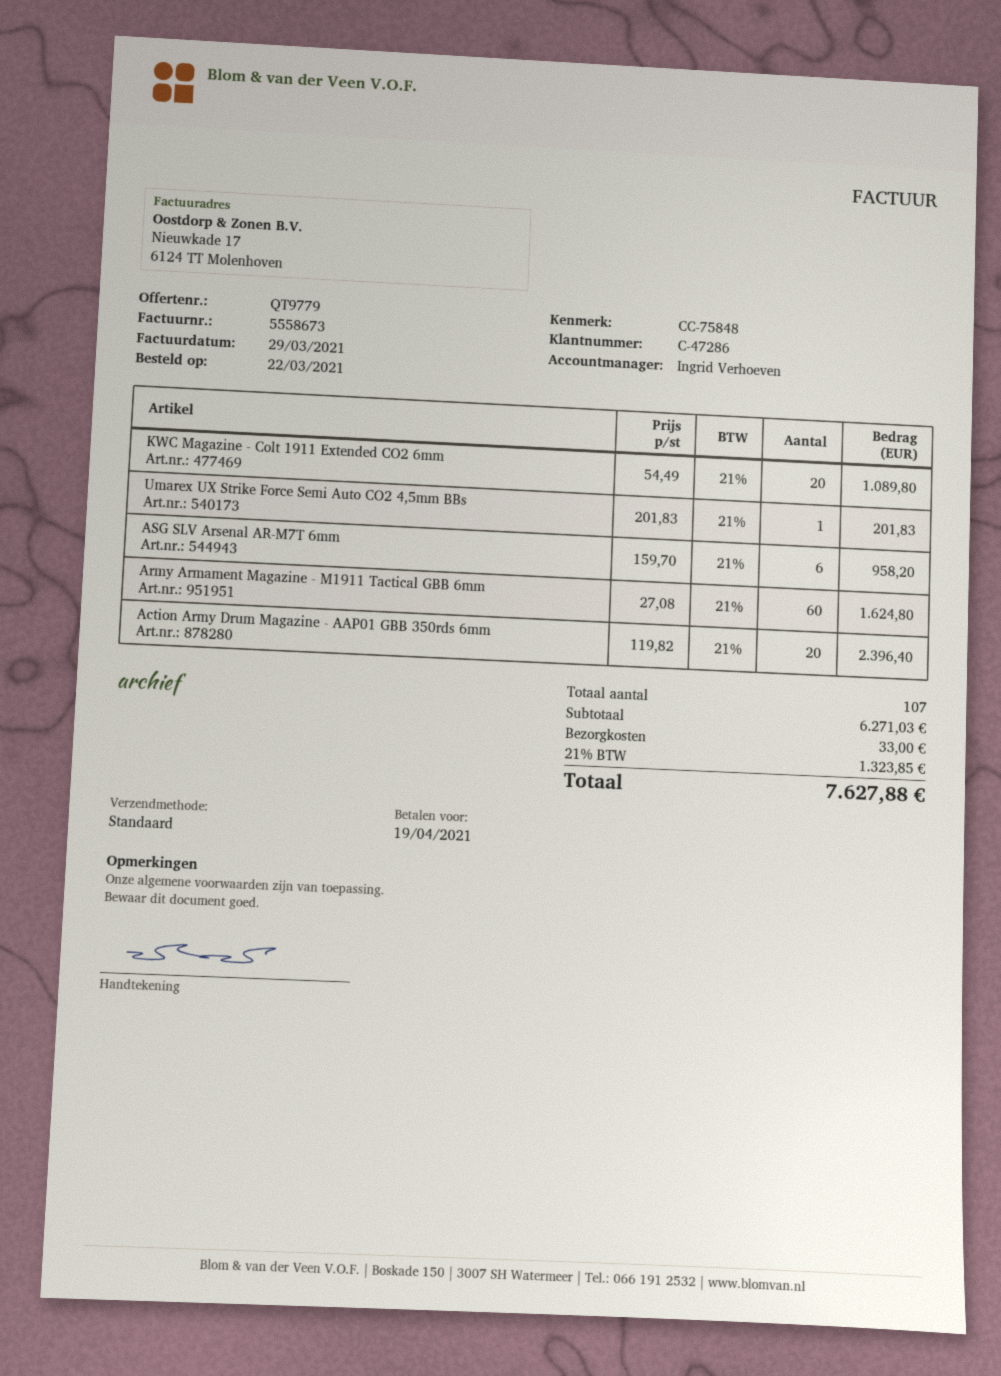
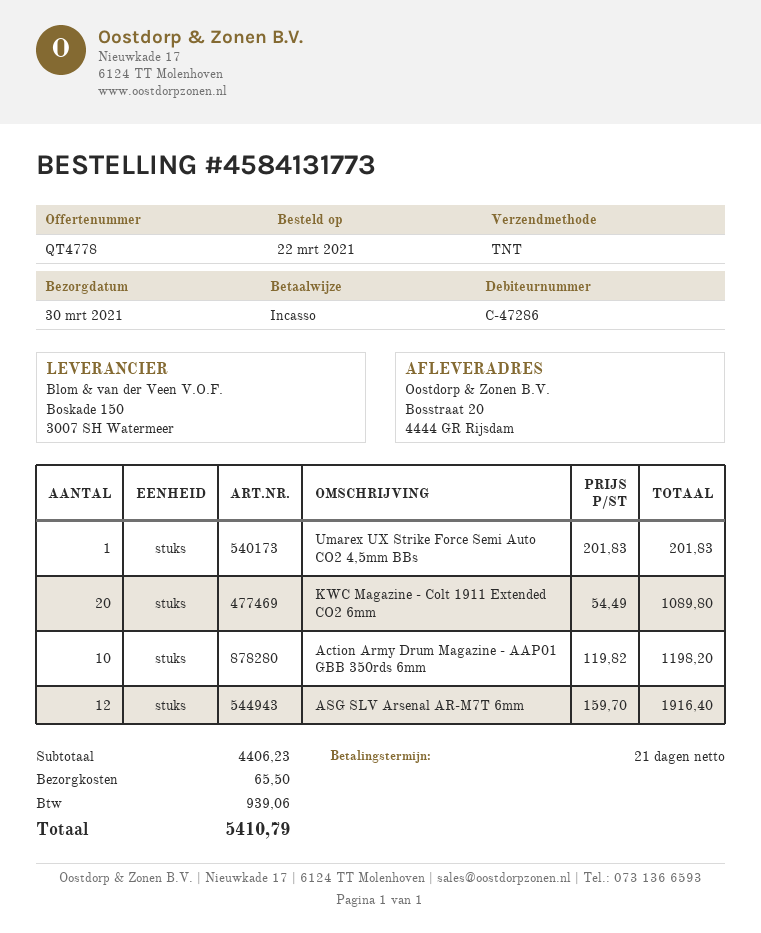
quote number: QT9779 -> QT4778
shipping method: standard -> TNT
ASG SLV Arsenal AR-M7T 6mm: 6 x 159.70 = 958.20 -> 12 x 159.70 = 1916.40
Army Armament Magazine - M1911 Tactical GBB 6mm: 60 x 27.08 = 1624.80 -> none
Action Army Drum Magazine - AAP01 GBB 350rds 6mm: 20 x 119.82 = 2396.40 -> 10 x 119.82 = 1198.20
subtotal: 6271.03 -> 4406.23
shipping: 33.00 -> 65.50
tax: 1323.85 -> 939.06
total: 7627.88 -> 5410.79

